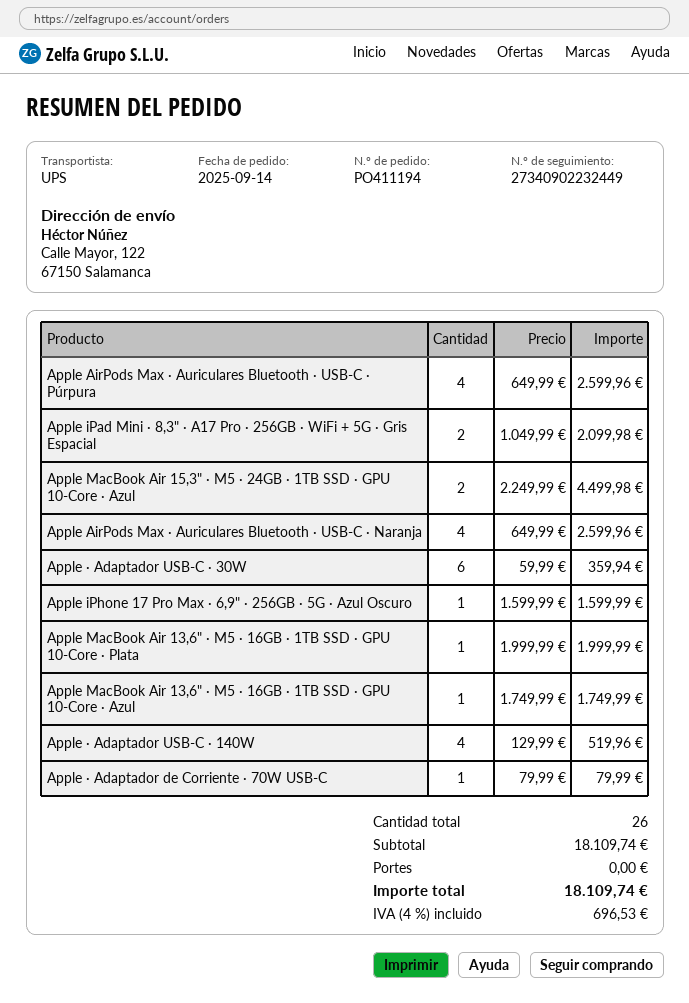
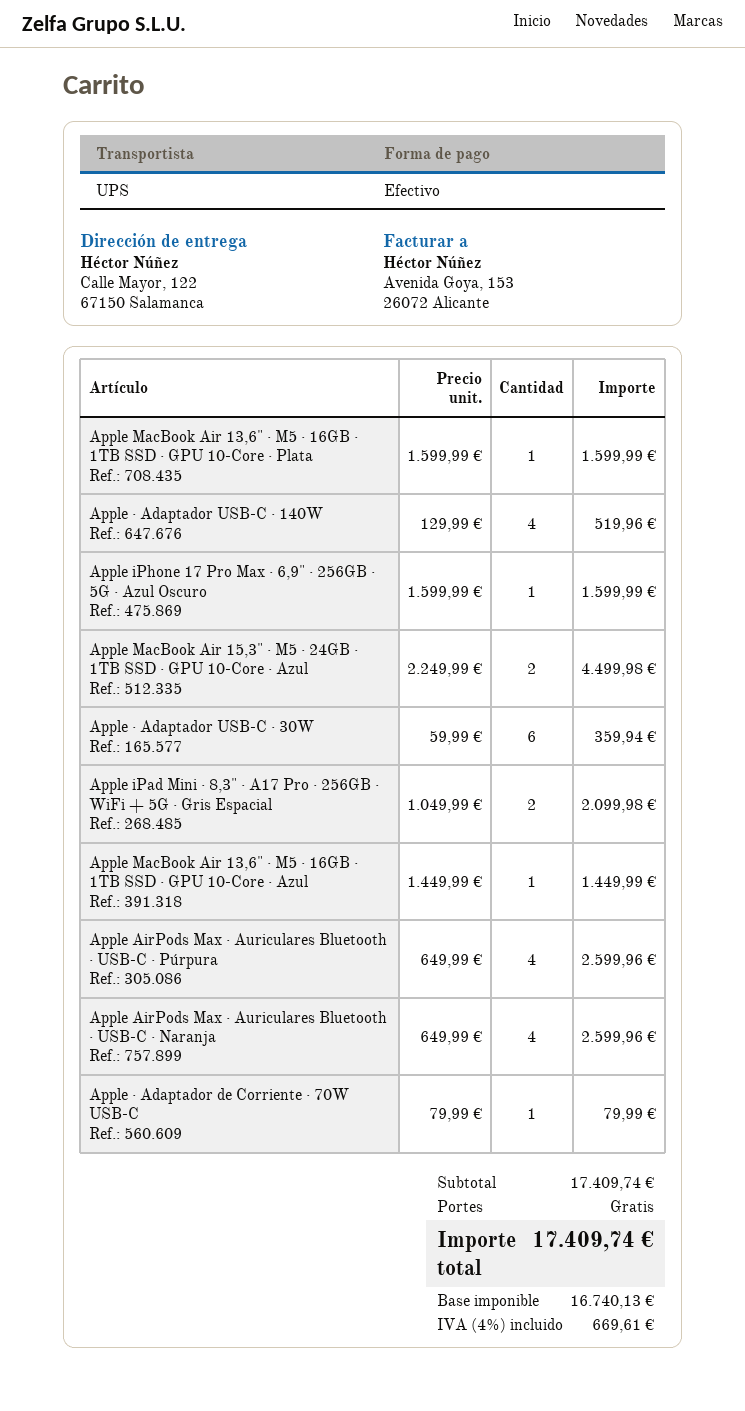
Apple MacBook Air 13,6" · M5 · 16GB · 1TB SSD · GPU 10-Core · Plata: 1 x 1999.99 = 1999.99 -> 1 x 1599.99 = 1599.99
Apple MacBook Air 13,6" · M5 · 16GB · 1TB SSD · GPU 10-Core · Azul: 1 x 1749.99 = 1749.99 -> 1 x 1449.99 = 1449.99
subtotal: 18109.74 -> 17409.74
tax: 4% = 696.53 -> 4% = 669.61
total: 18109.74 -> 17409.74

